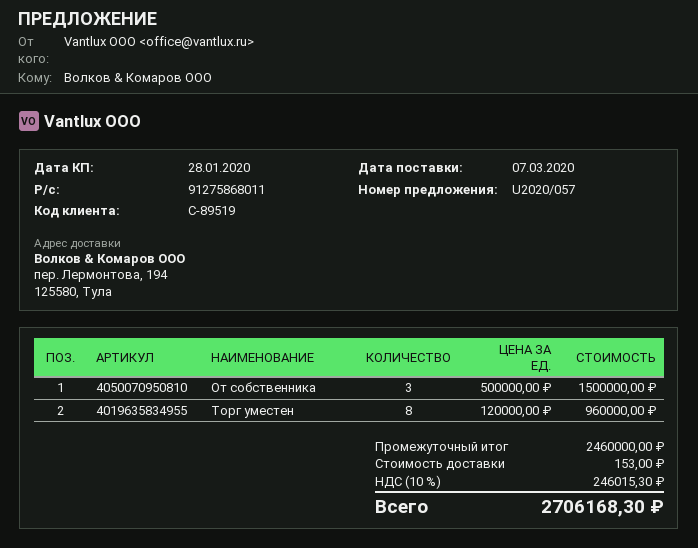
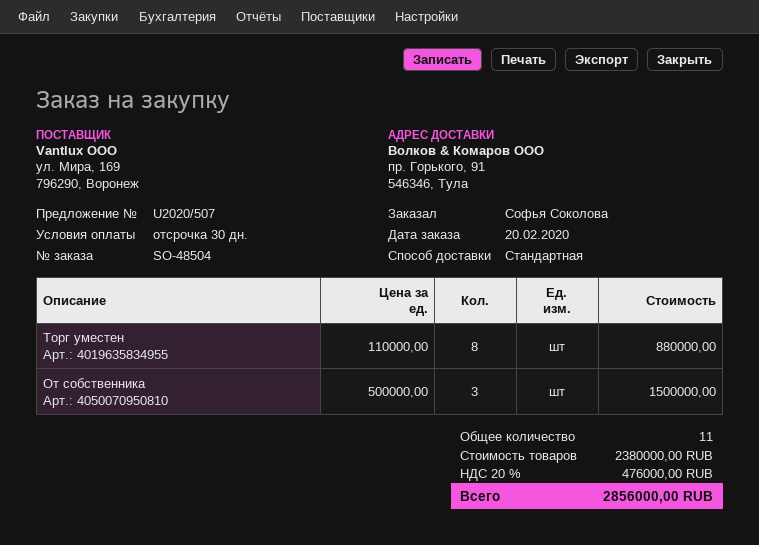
quote number: U2020/057 -> U2020/507
ship to: пер. Лермонтова, 194, 125580, Тула -> пр. Горького, 91, 546346, Тула
Торг уместен: 8 x 120000.00 = 960000.00 -> 8 x 110000.00 = 880000.00
subtotal: 2460000.00 -> 2380000.00
shipping: 153.00 -> none
tax: 10% = 246015.30 -> 20% = 476000.00
total: 2706168.30 -> 2856000.00

